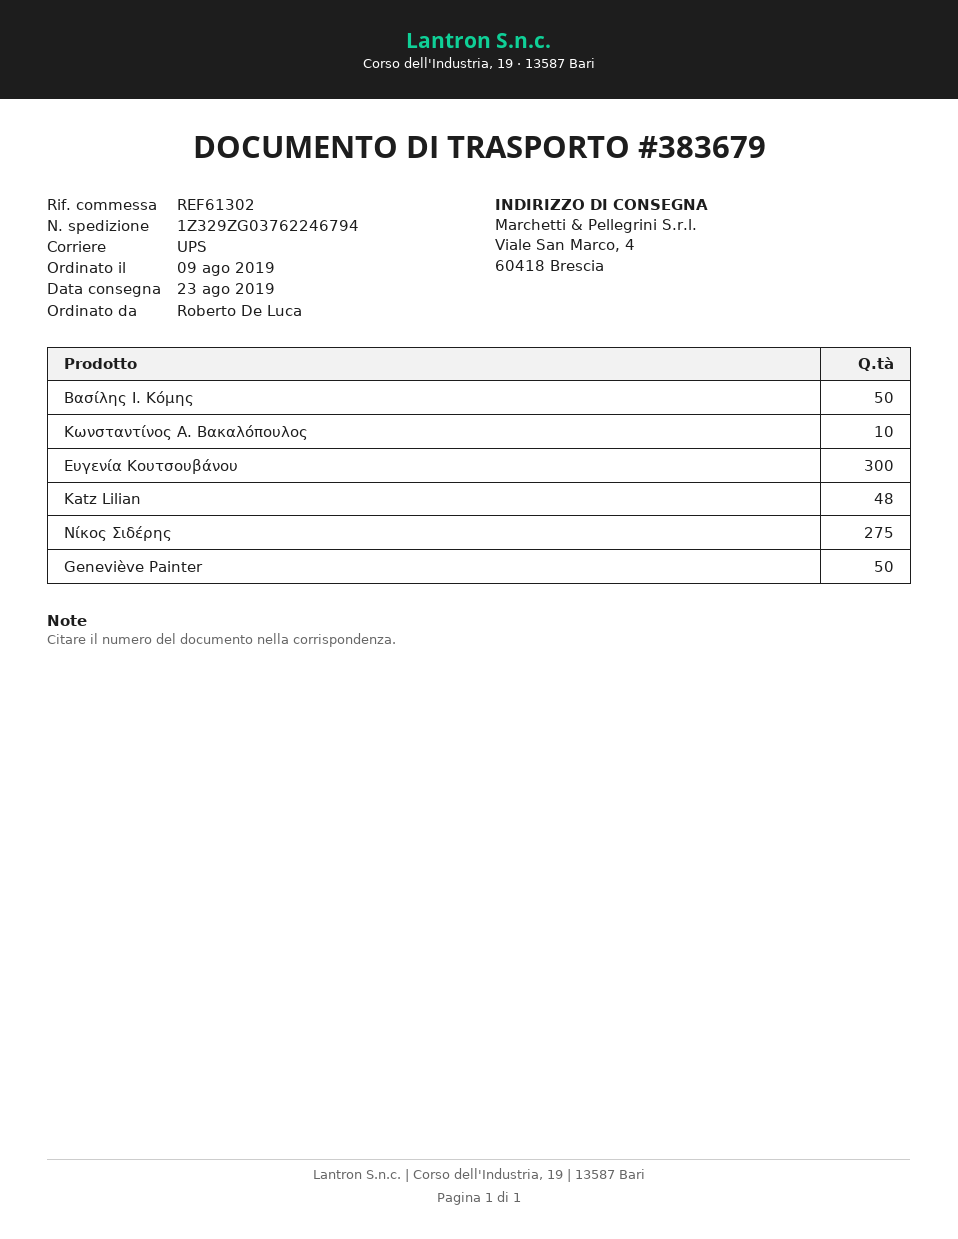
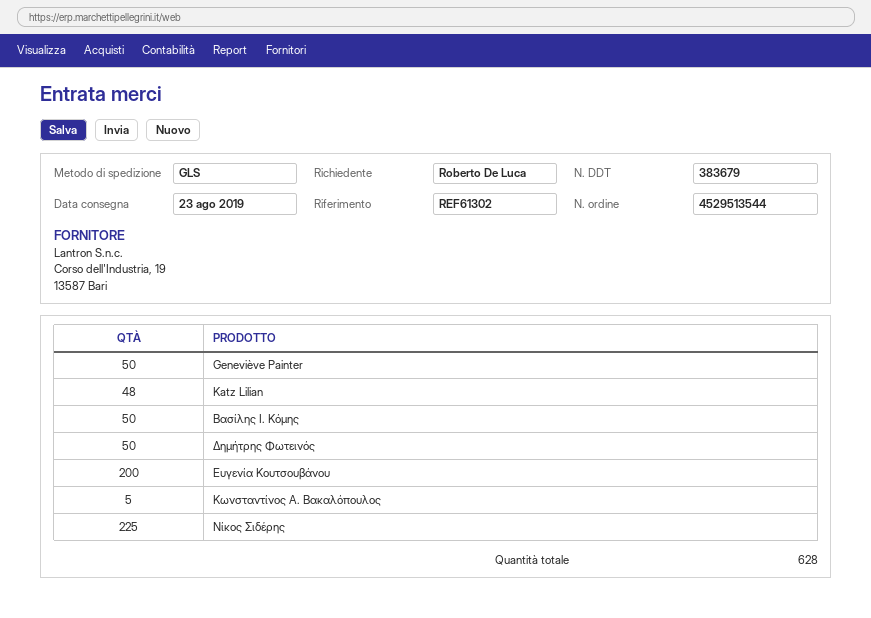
shipping method: UPS -> GLS
Κωνσταντίνος Α. Βακαλόπουλος: 10 -> 5
Ευγενία Κουτσουβάνου: 300 -> 200
Νίκος Σιδέρης: 275 -> 225
Δημήτρης Φωτεινός: none -> 50

